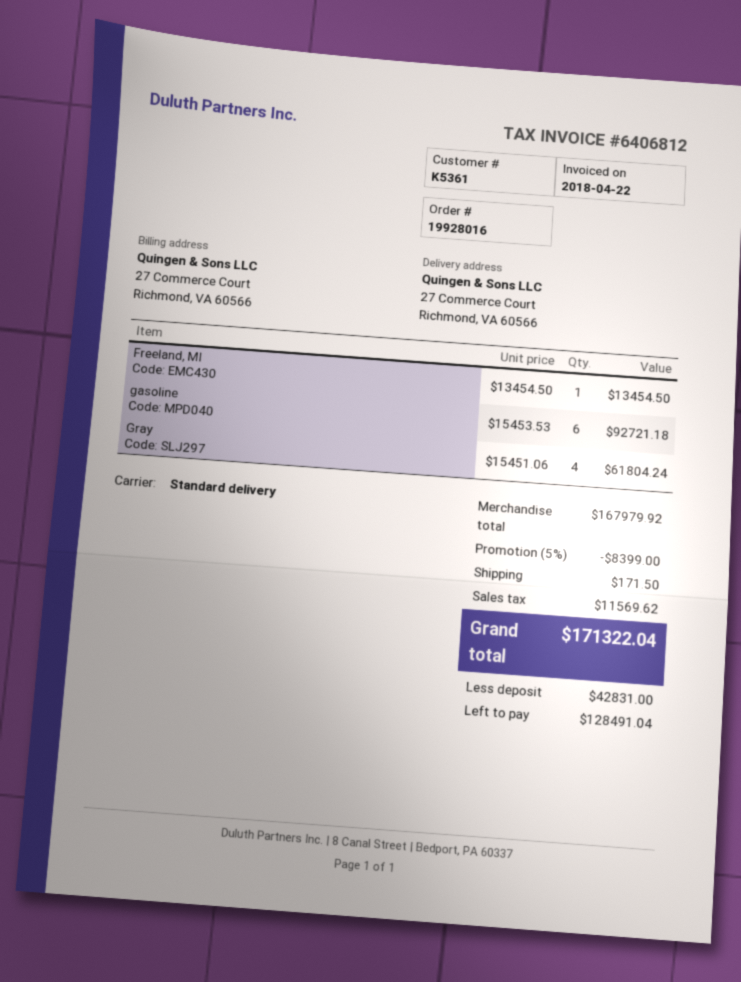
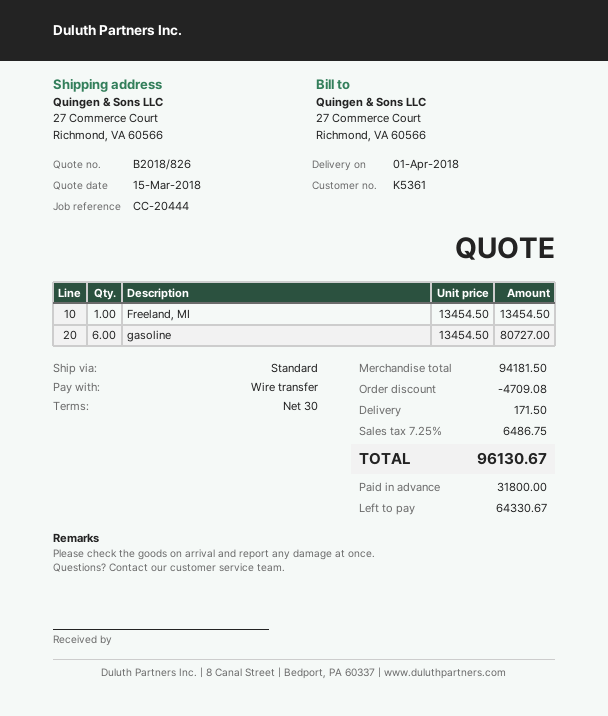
gasoline: 6 x 15453.53 = 92721.18 -> 6 x 13454.50 = 80727.00
Gray: 4 x 15451.06 = 61804.24 -> none
subtotal: 167979.92 -> 94181.50
discount: 8399.00 -> 4709.08
tax: 11569.62 -> 6486.75
total: 171322.04 -> 96130.67
deposit: 42831.00 -> 31800.00
balance: 128491.04 -> 64330.67

